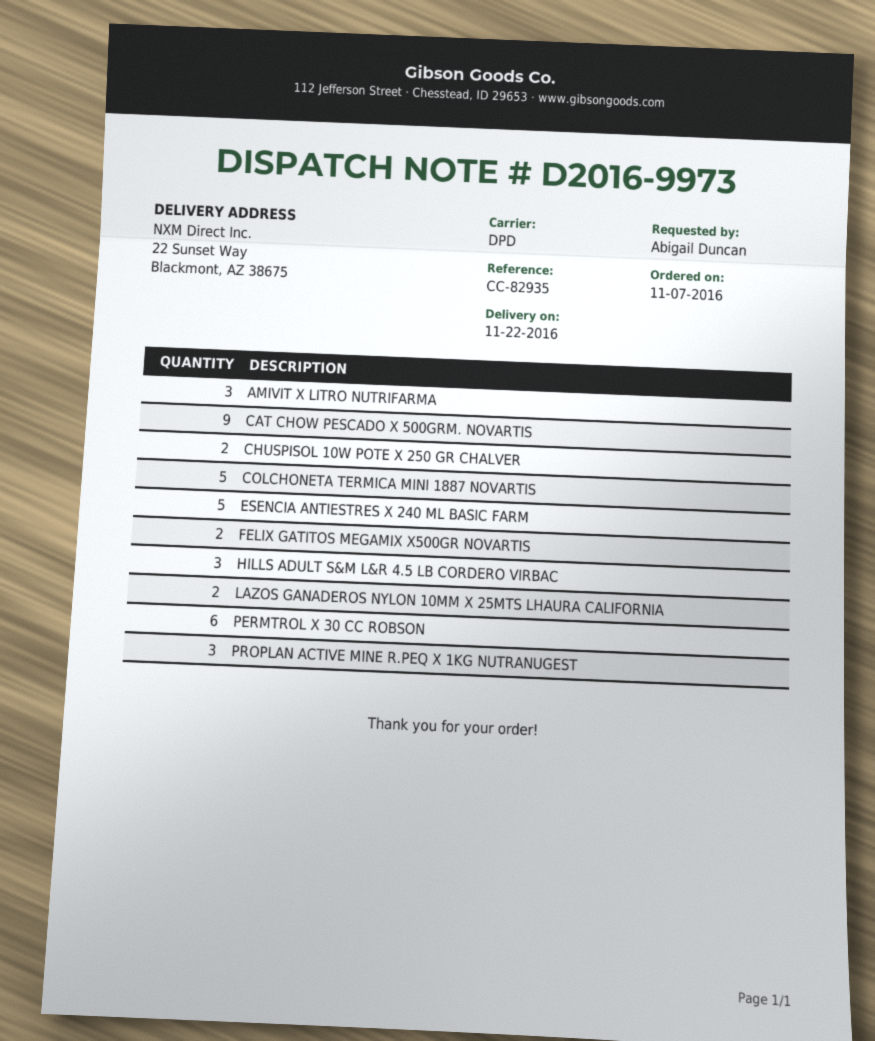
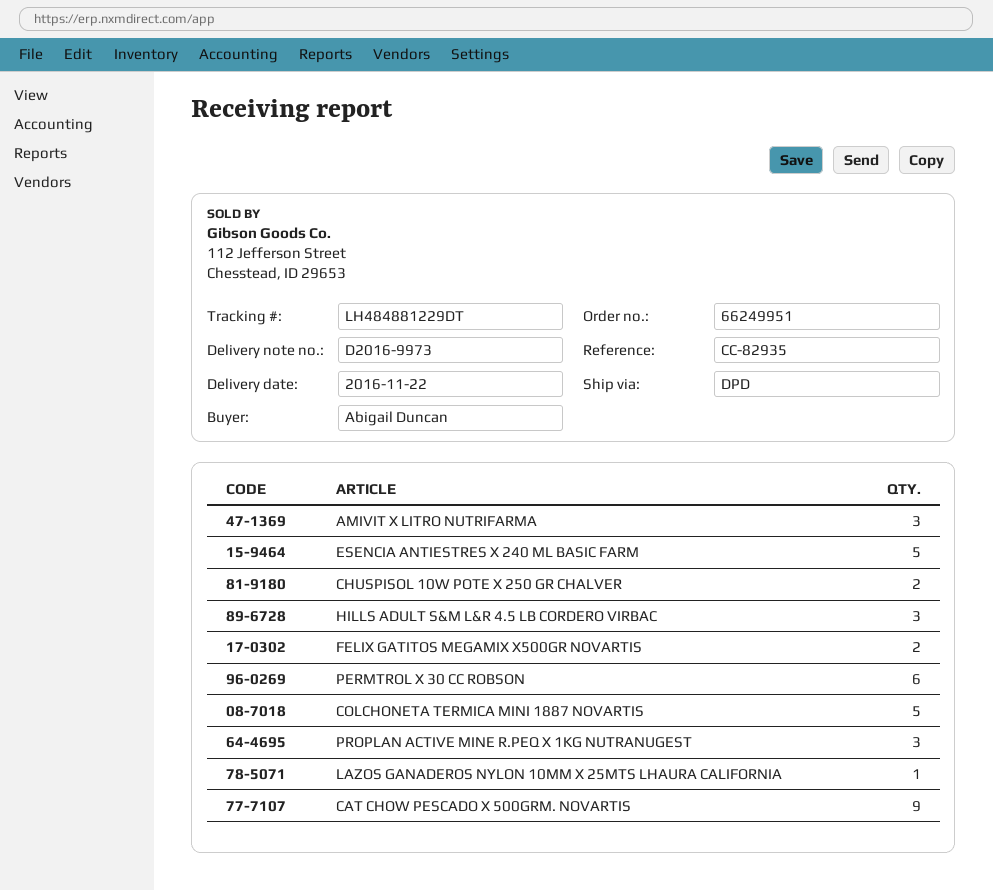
LAZOS GANADEROS NYLON 10MM X 25MTS LHAURA CALIFORNIA: 2 -> 1

